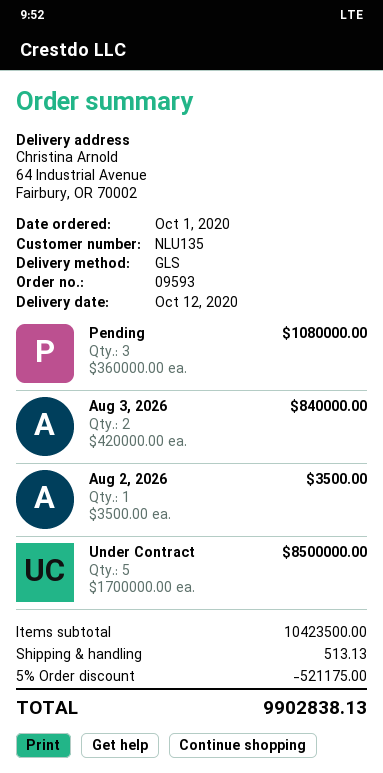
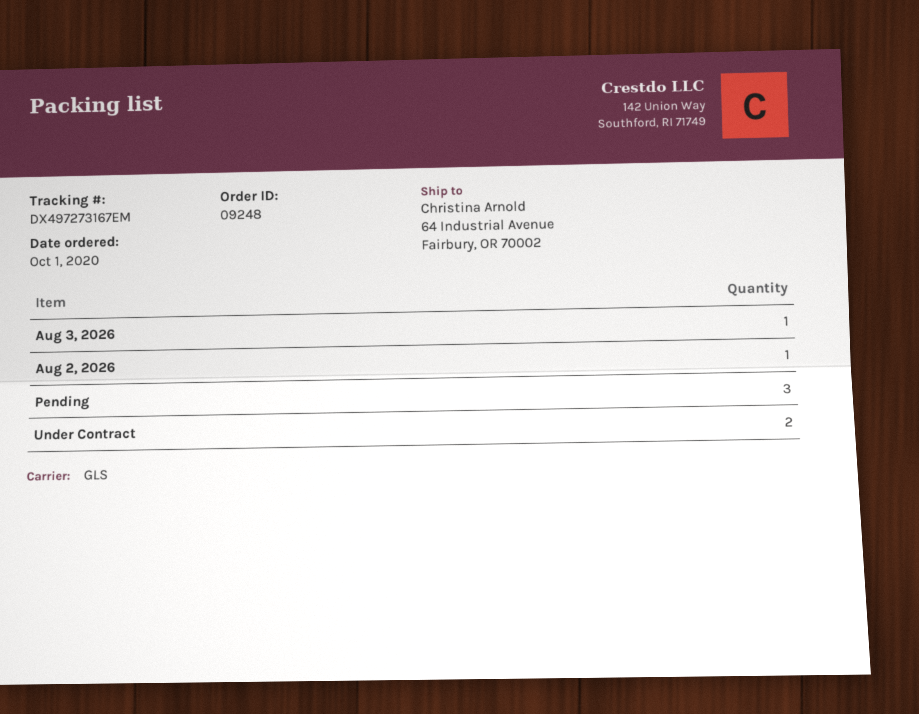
order number: 09593 -> 09248
Aug 3, 2026: 2 -> 1
Under Contract: 5 -> 2

